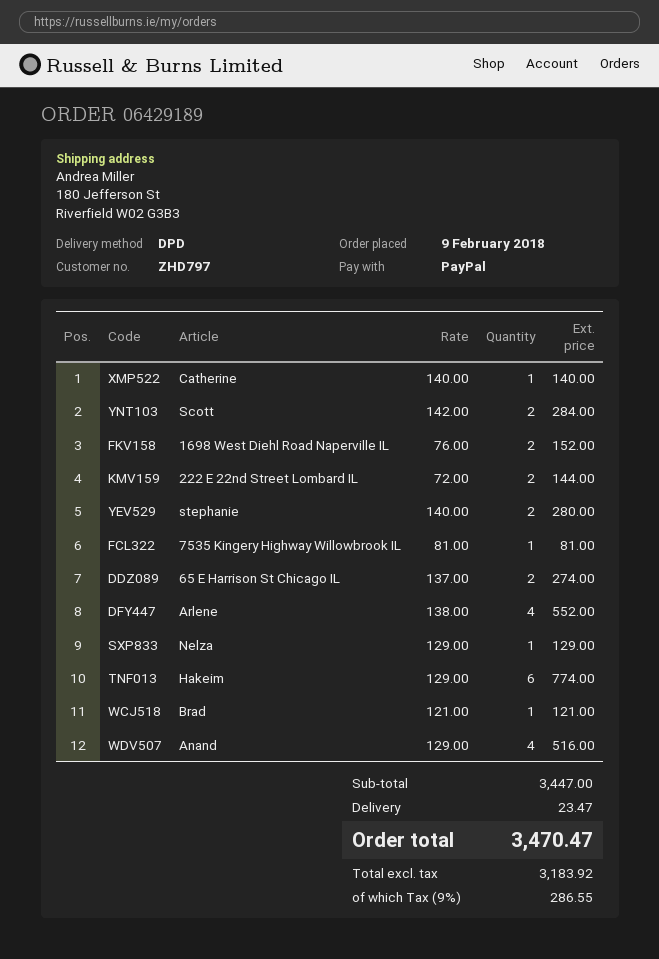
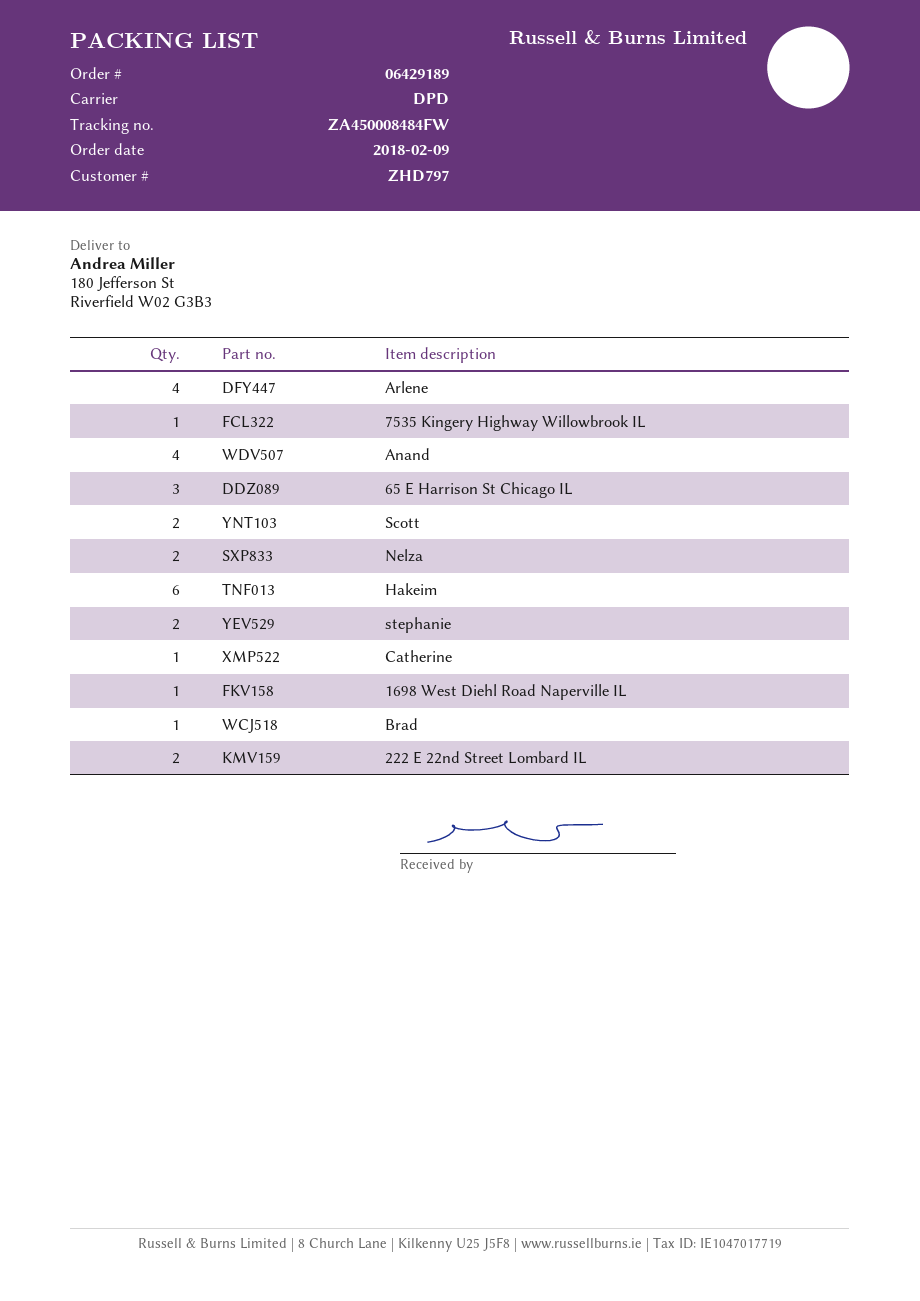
1698 West Diehl Road Naperville IL: 2 -> 1
65 E Harrison St Chicago IL: 2 -> 3
Nelza: 1 -> 2

